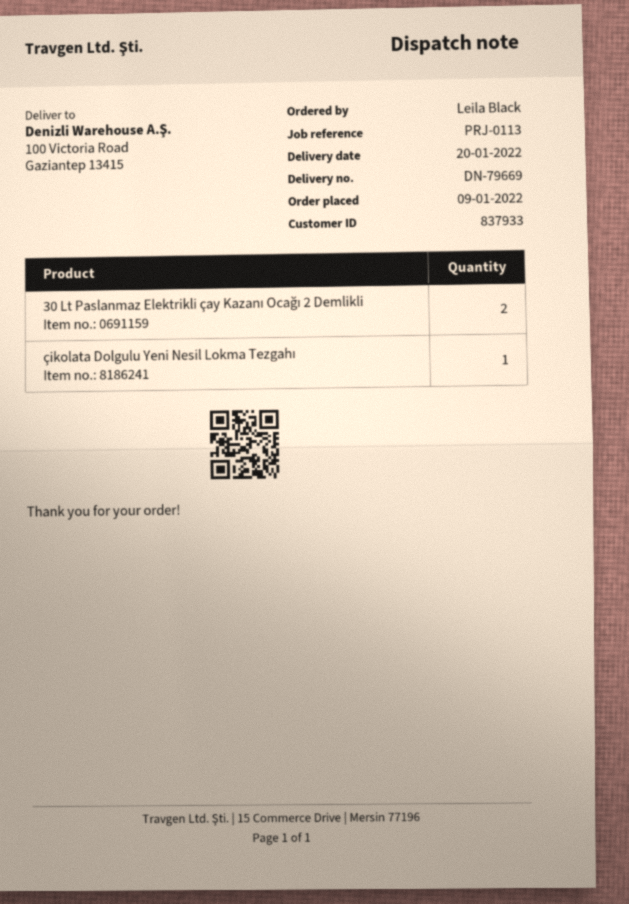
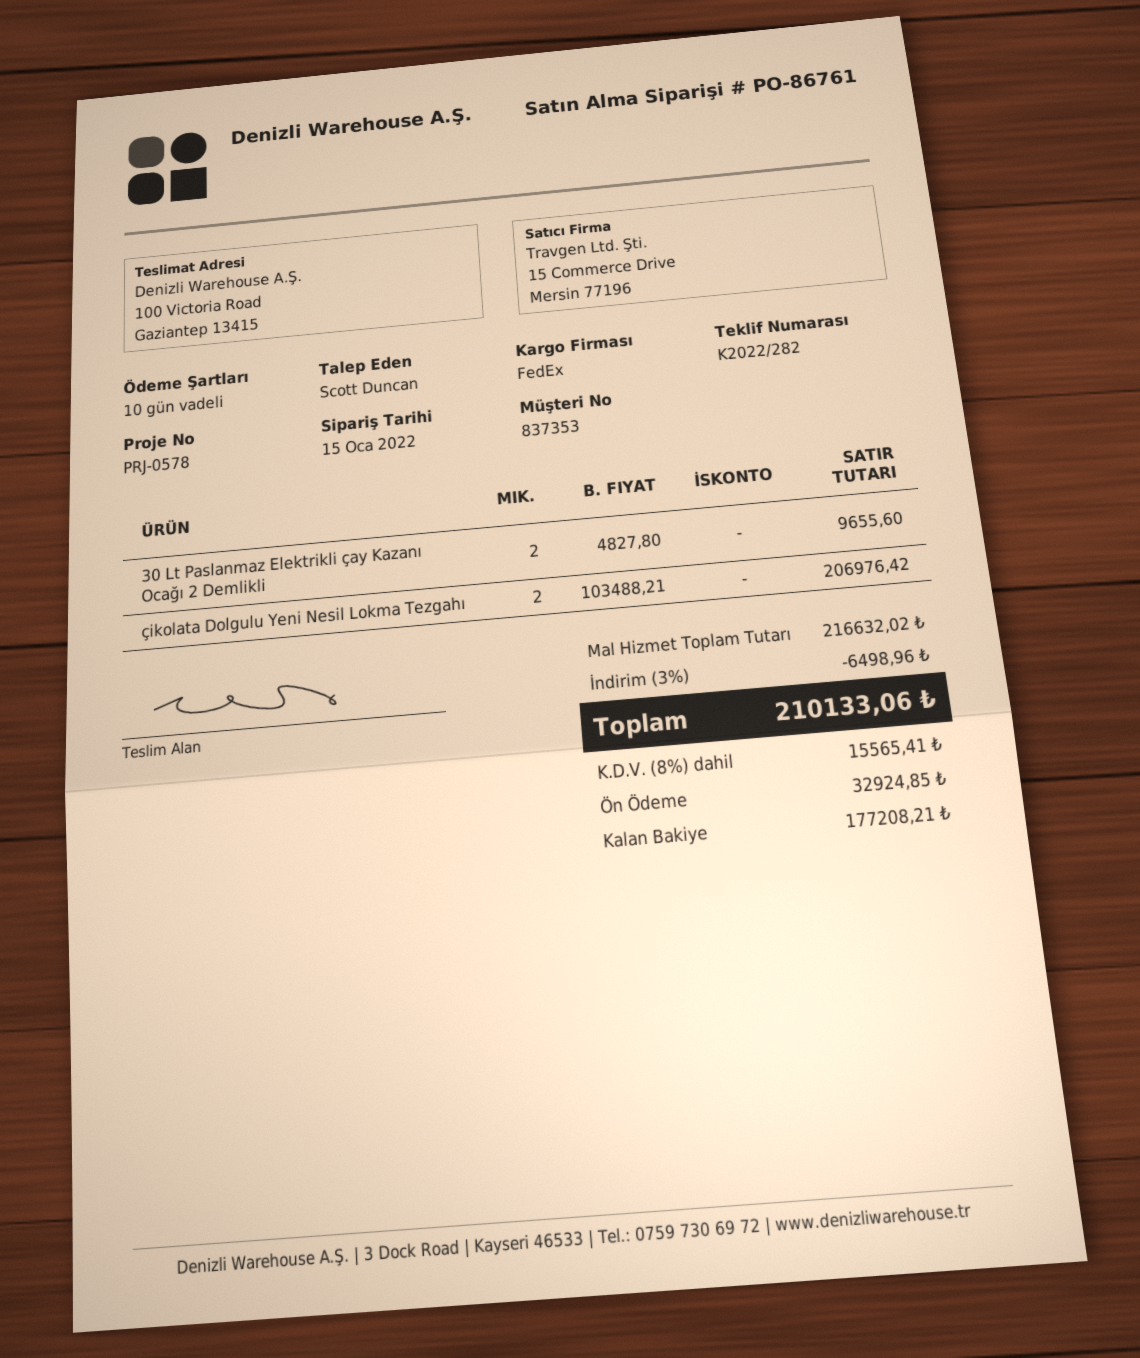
order date: 2022-01-09 -> 2022-01-15
customer number: 837933 -> 837353
reference: PRJ-0113 -> PRJ-0578
ordered by: Leila Black -> Scott Duncan
çikolata Dolgulu Yeni Nesil Lokma Tezgahı: 1 -> 2

